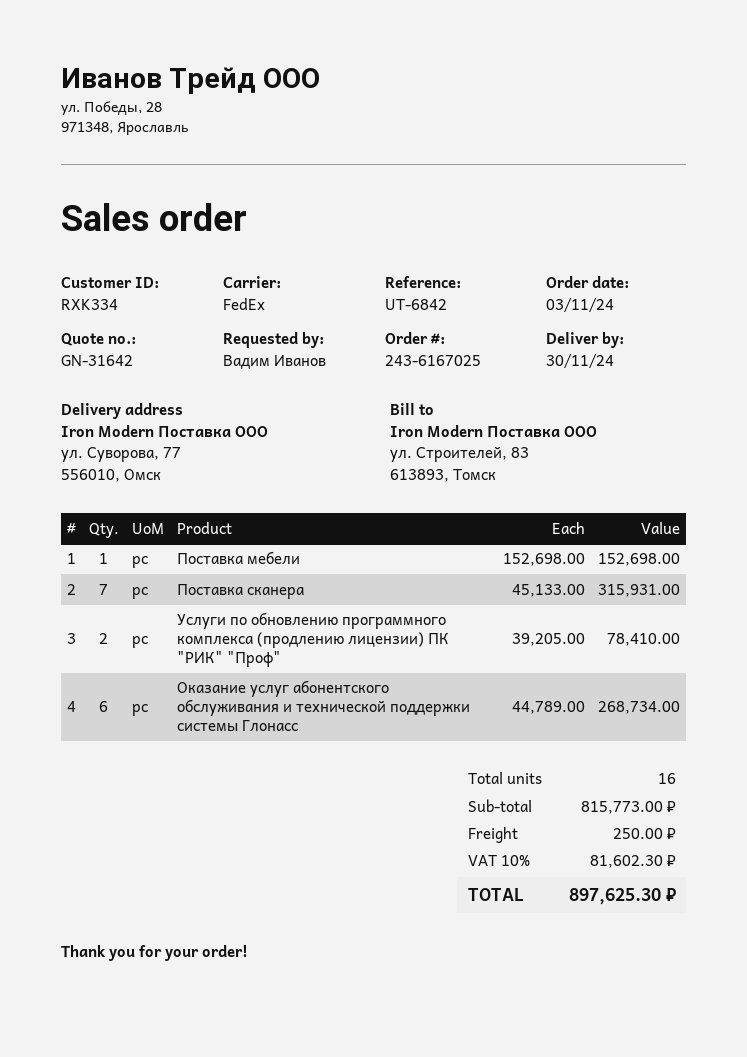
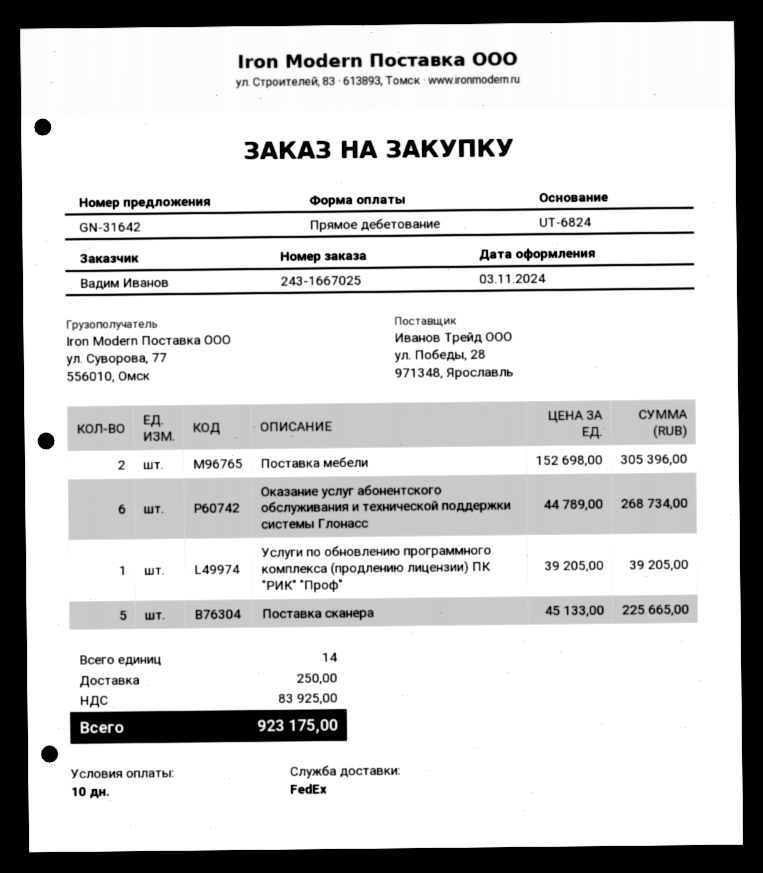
order number: 243-6167025 -> 243-1667025
reference: UT-6842 -> UT-6824
Поставка мебели: 1 x 152698.00 = 152698.00 -> 2 x 152698.00 = 305396.00
Поставка сканера: 7 x 45133.00 = 315931.00 -> 5 x 45133.00 = 225665.00
Услуги по обновлению программного комплекса (продлению лицензии) ПК "РИК" "Проф": 2 x 39205.00 = 78410.00 -> 1 x 39205.00 = 39205.00
total quantity: 16 -> 14
tax: 81602.30 -> 83925.00
total: 897625.30 -> 923175.00

